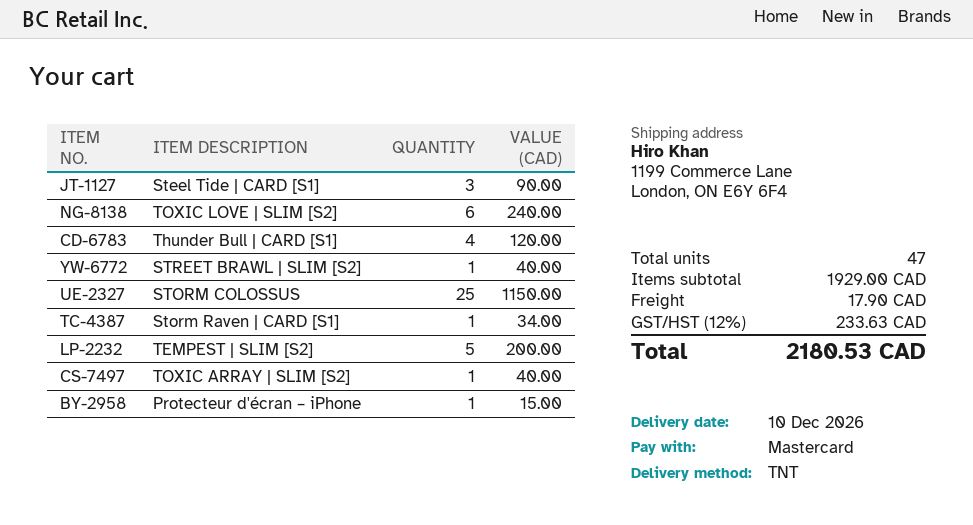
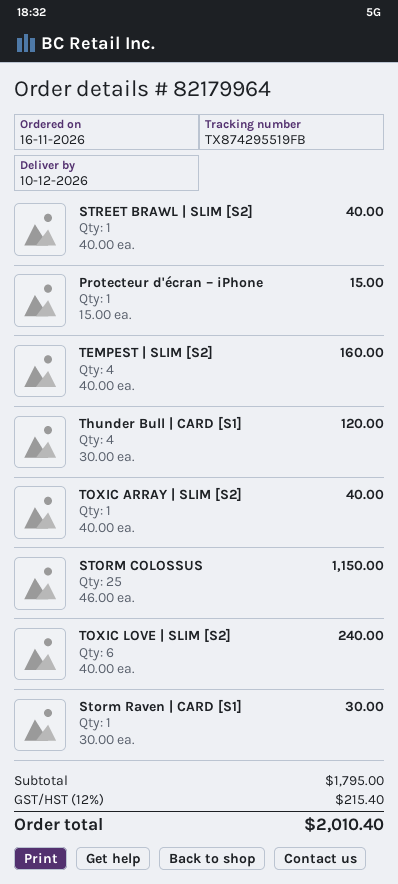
Steel Tide | CARD [S1]: 3 for 90.00 -> none
Storm Raven | CARD [S1]: 1 for 34.00 -> 1 for 30.00
TEMPEST | SLIM [S2]: 5 for 200.00 -> 4 for 160.00
subtotal: 1929.00 -> 1795.00
shipping: 17.90 -> none
tax: 12% = 233.63 -> 12% = 215.40
total: 2180.53 -> 2010.40

